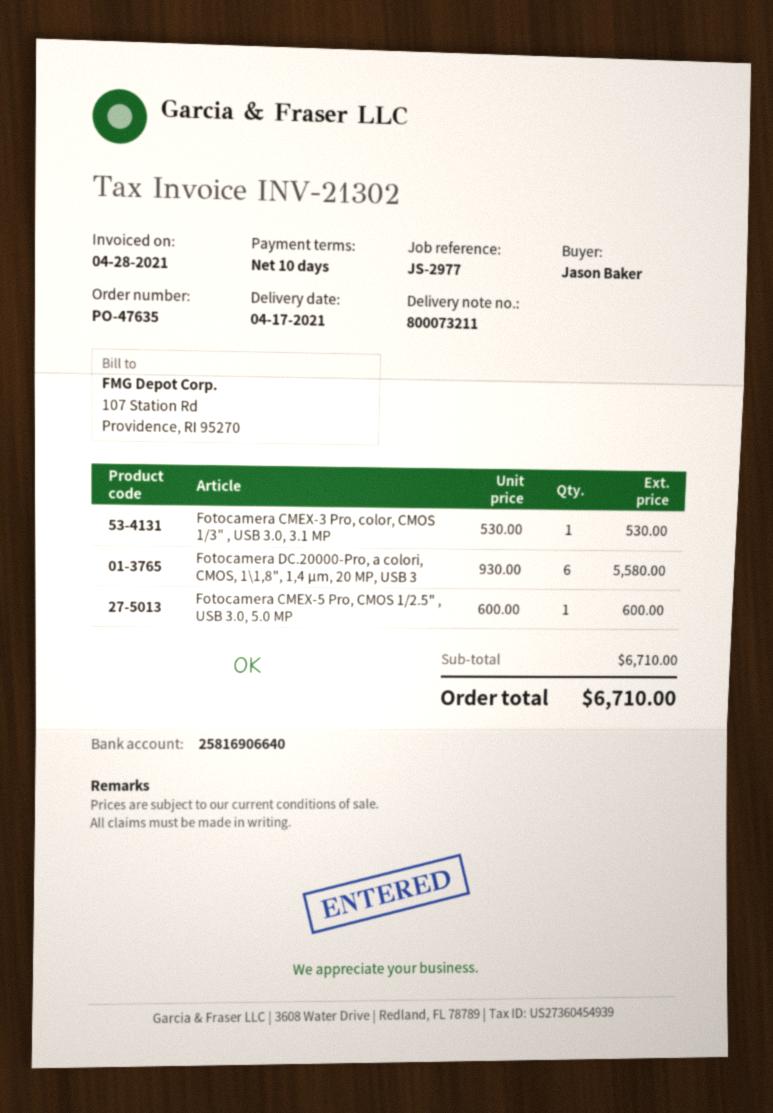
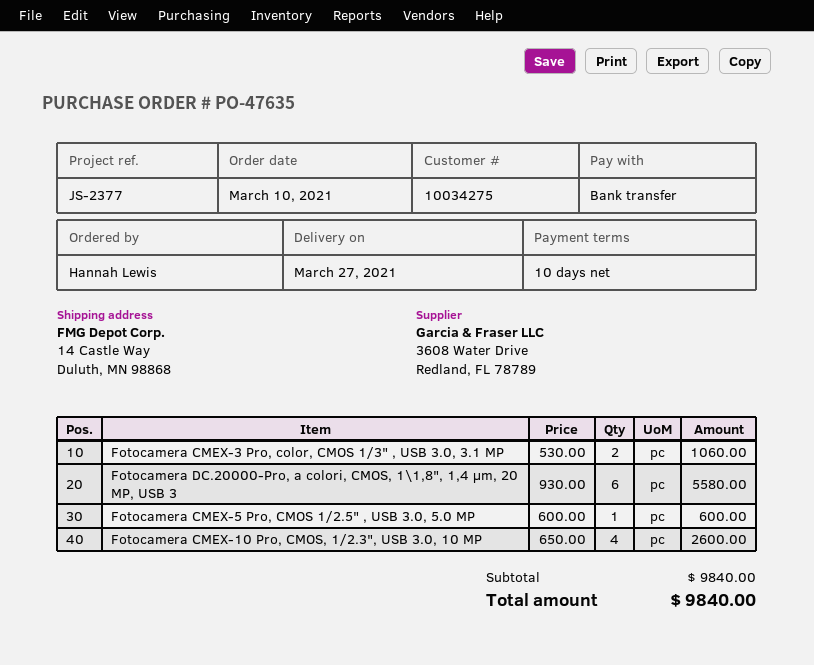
delivery date: 2021-04-17 -> 2021-03-27
reference: JS-2977 -> JS-2377
ordered by: Jason Baker -> Hannah Lewis
Fotocamera CMEX-3 Pro, color, CMOS 1/3" , USB 3.0, 3.1 MP: 1 x 530.00 = 530.00 -> 2 x 530.00 = 1060.00
Fotocamera CMEX-10 Pro, CMOS, 1/2.3", USB 3.0, 10 MP: none -> 4 x 650.00 = 2600.00
subtotal: 6710.00 -> 9840.00
total: 6710.00 -> 9840.00

